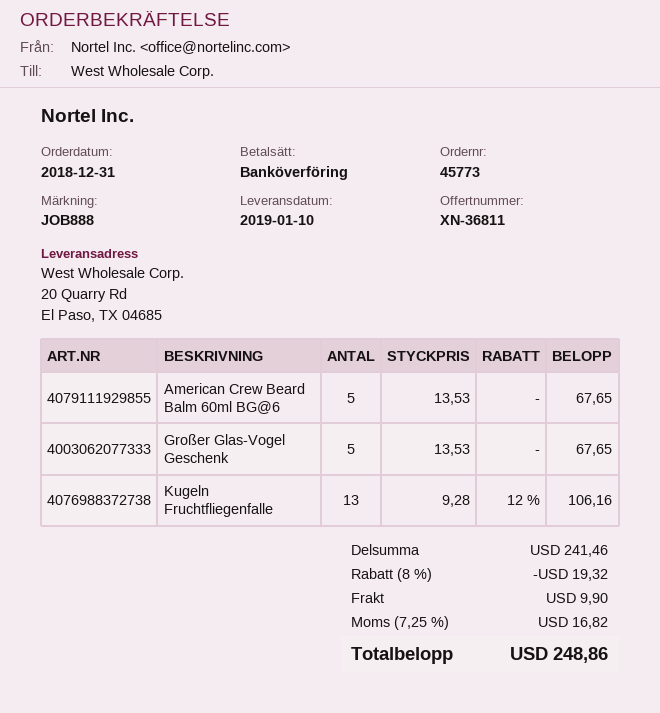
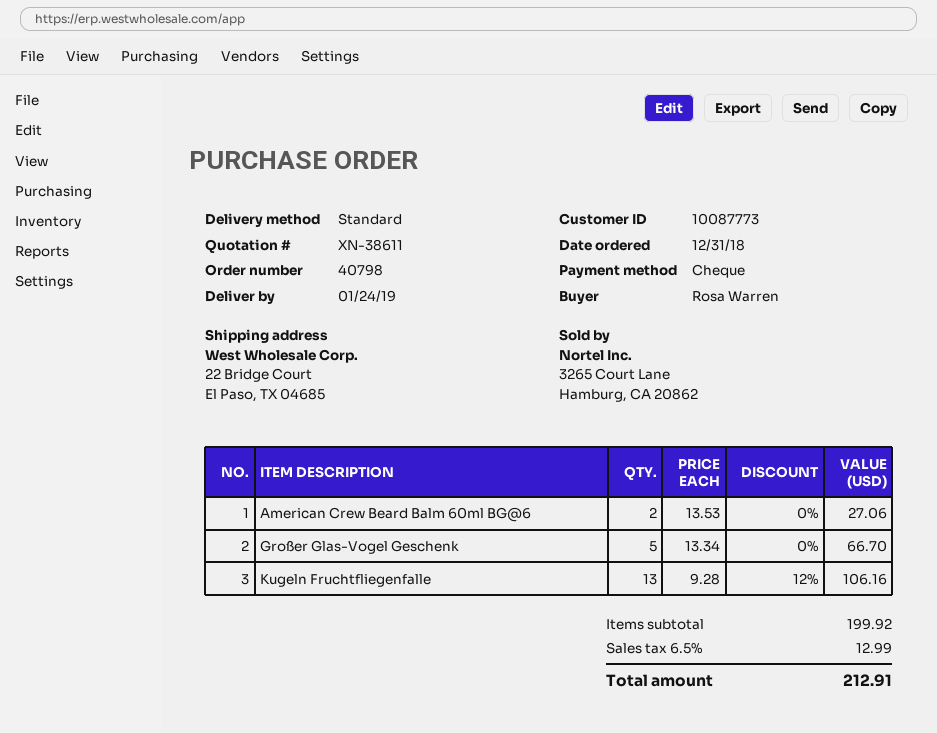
quote number: XN-36811 -> XN-38611
order number: 45773 -> 40798
delivery date: 2019-01-10 -> 2019-01-24
payment method: bank transfer -> cheque
ship to: 20 Quarry Rd, El Paso, TX 04685 -> 22 Bridge Court, El Paso, TX 04685
American Crew Beard Balm 60ml BG@6: 5 x 13.53 = 67.65 -> 2 x 13.53 = 27.06
Großer Glas-Vogel Geschenk: 5 x 13.53 = 67.65 -> 5 x 13.34 = 66.70
subtotal: 241.46 -> 199.92
discount: 8% = 19.32 -> none
shipping: 9.90 -> none
tax: 7.25% = 16.82 -> 6.5% = 12.99
total: 248.86 -> 212.91

